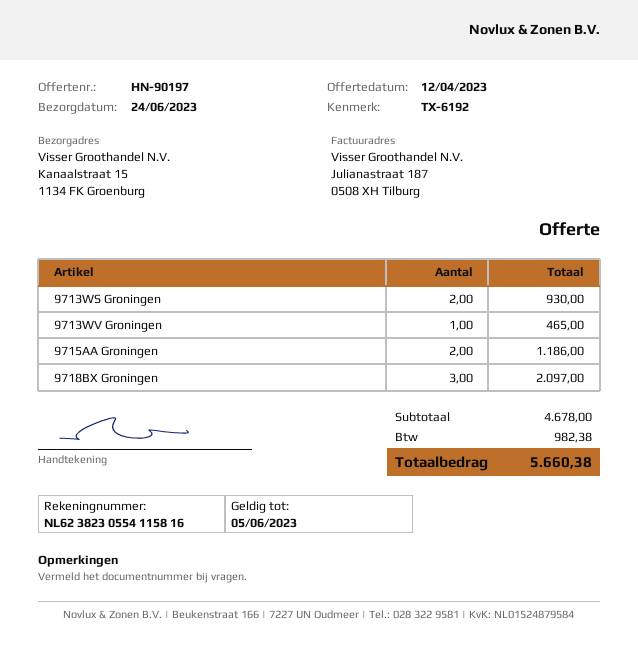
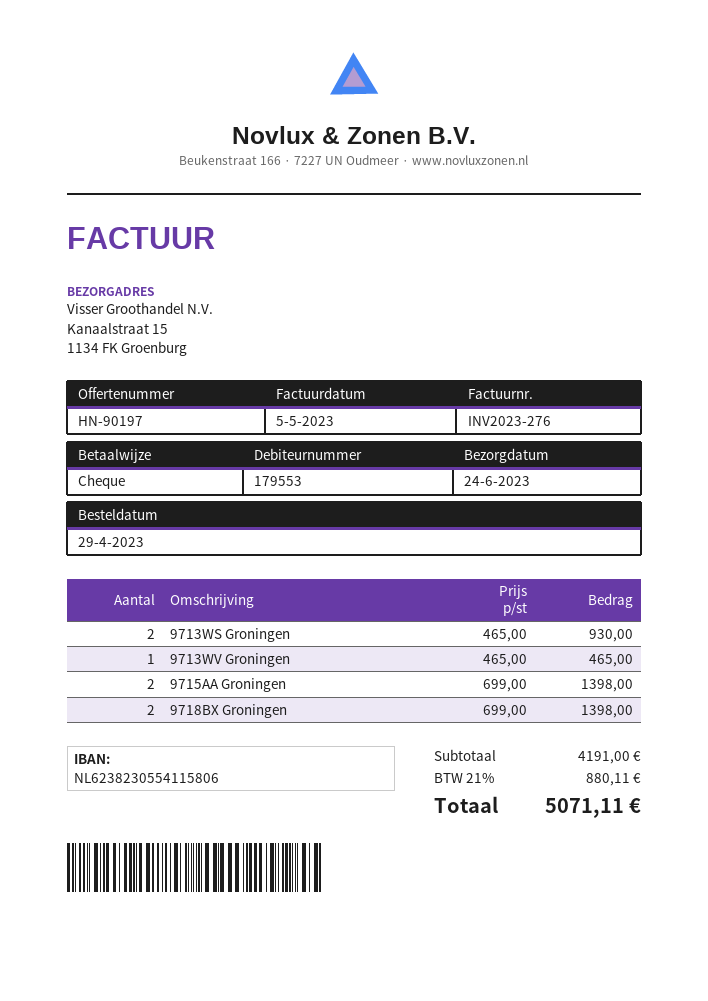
bank account: NL6238230554115816 -> NL6238230554115806
9715AA Groningen: 2 for 1186.00 -> 2 for 1398.00
9718BX Groningen: 3 for 2097.00 -> 2 for 1398.00
subtotal: 4678.00 -> 4191.00
tax: 982.38 -> 880.11
total: 5660.38 -> 5071.11

